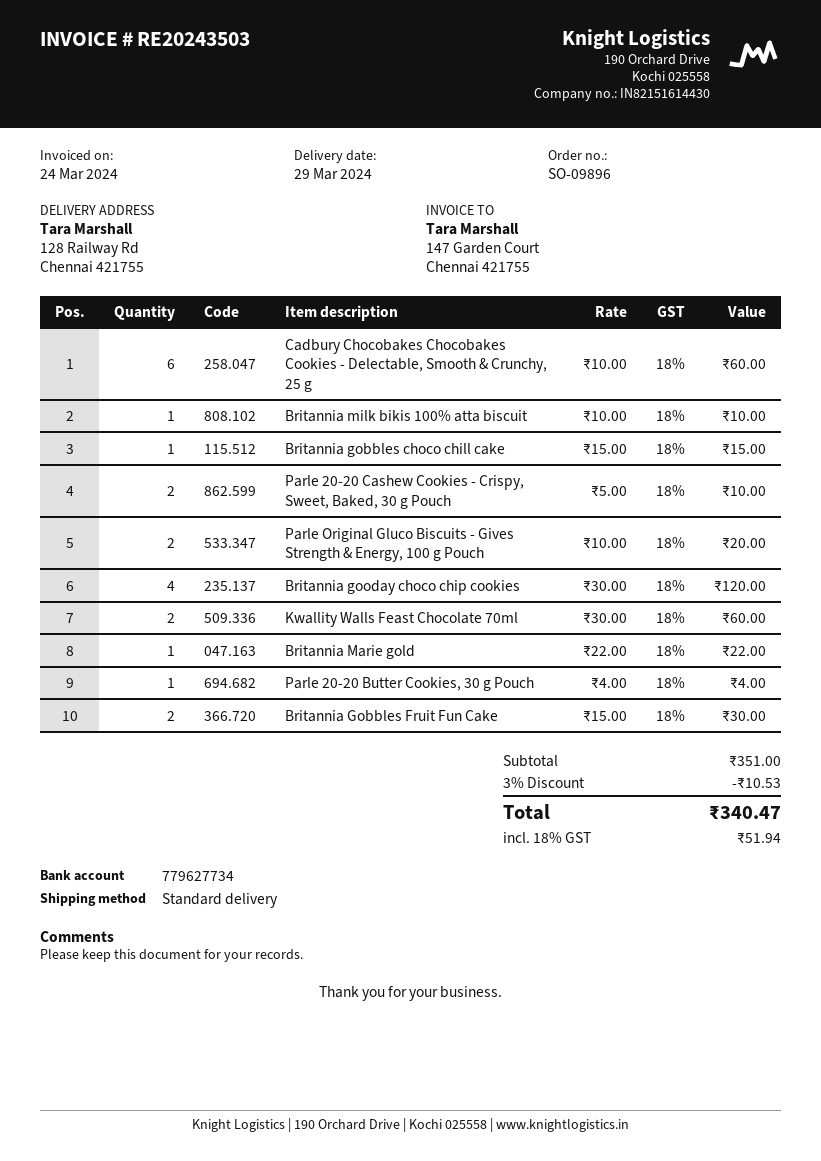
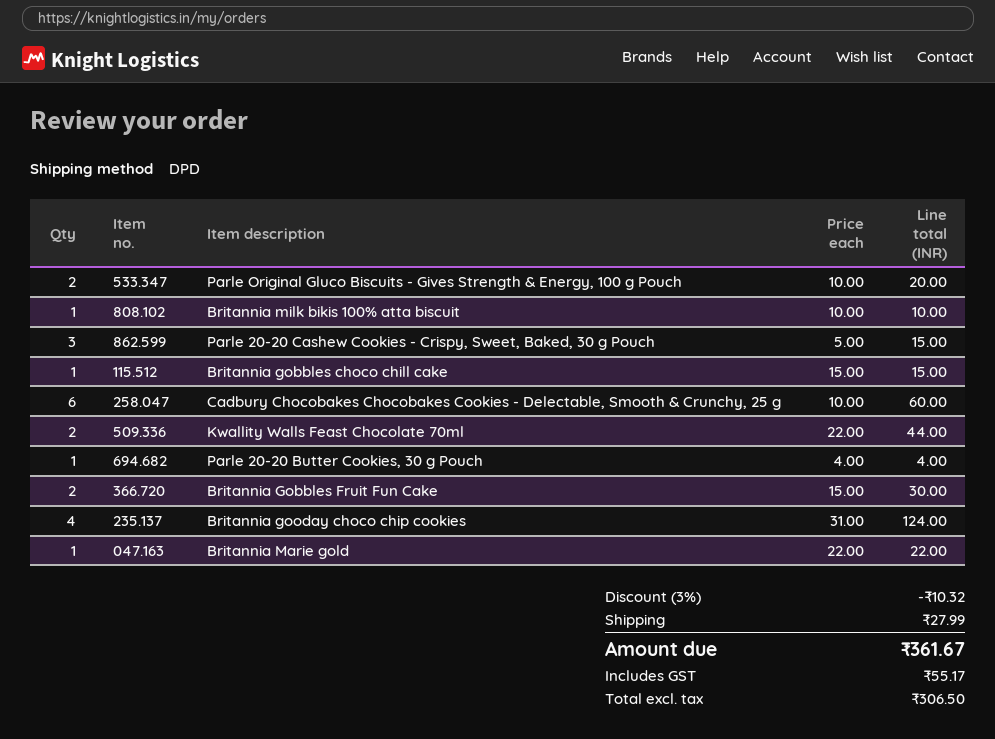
shipping method: standard -> DPD
Parle 20-20 Cashew Cookies - Crispy, Sweet, Baked, 30 g Pouch: 2 x 5.00 = 10.00 -> 3 x 5.00 = 15.00
Britannia gooday choco chip cookies: 4 x 30.00 = 120.00 -> 4 x 31.00 = 124.00
Kwallity Walls Feast Chocolate 70ml: 2 x 30.00 = 60.00 -> 2 x 22.00 = 44.00
discount: 3% = 10.53 -> 3% = 10.32
shipping: none -> 27.99
tax: 51.94 -> 55.17
total: 340.47 -> 361.67

